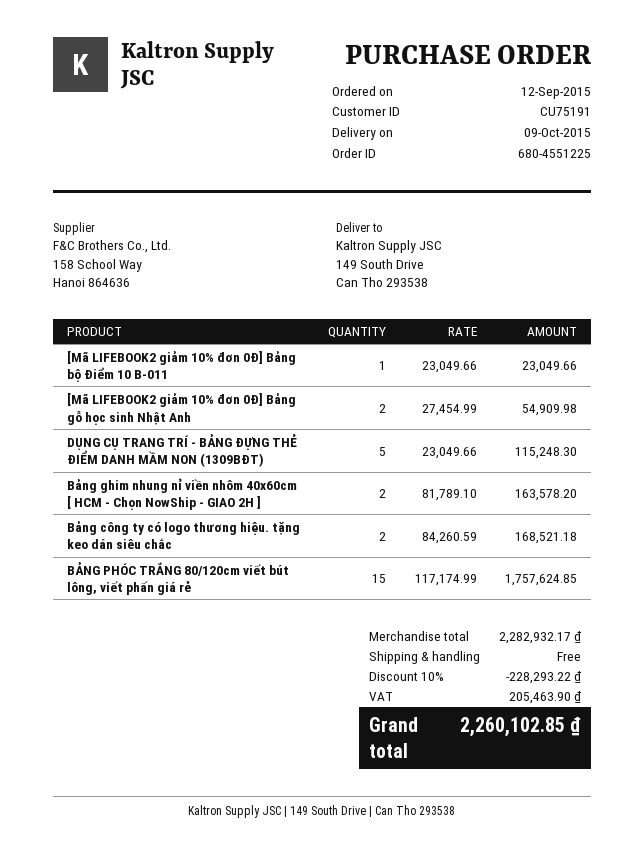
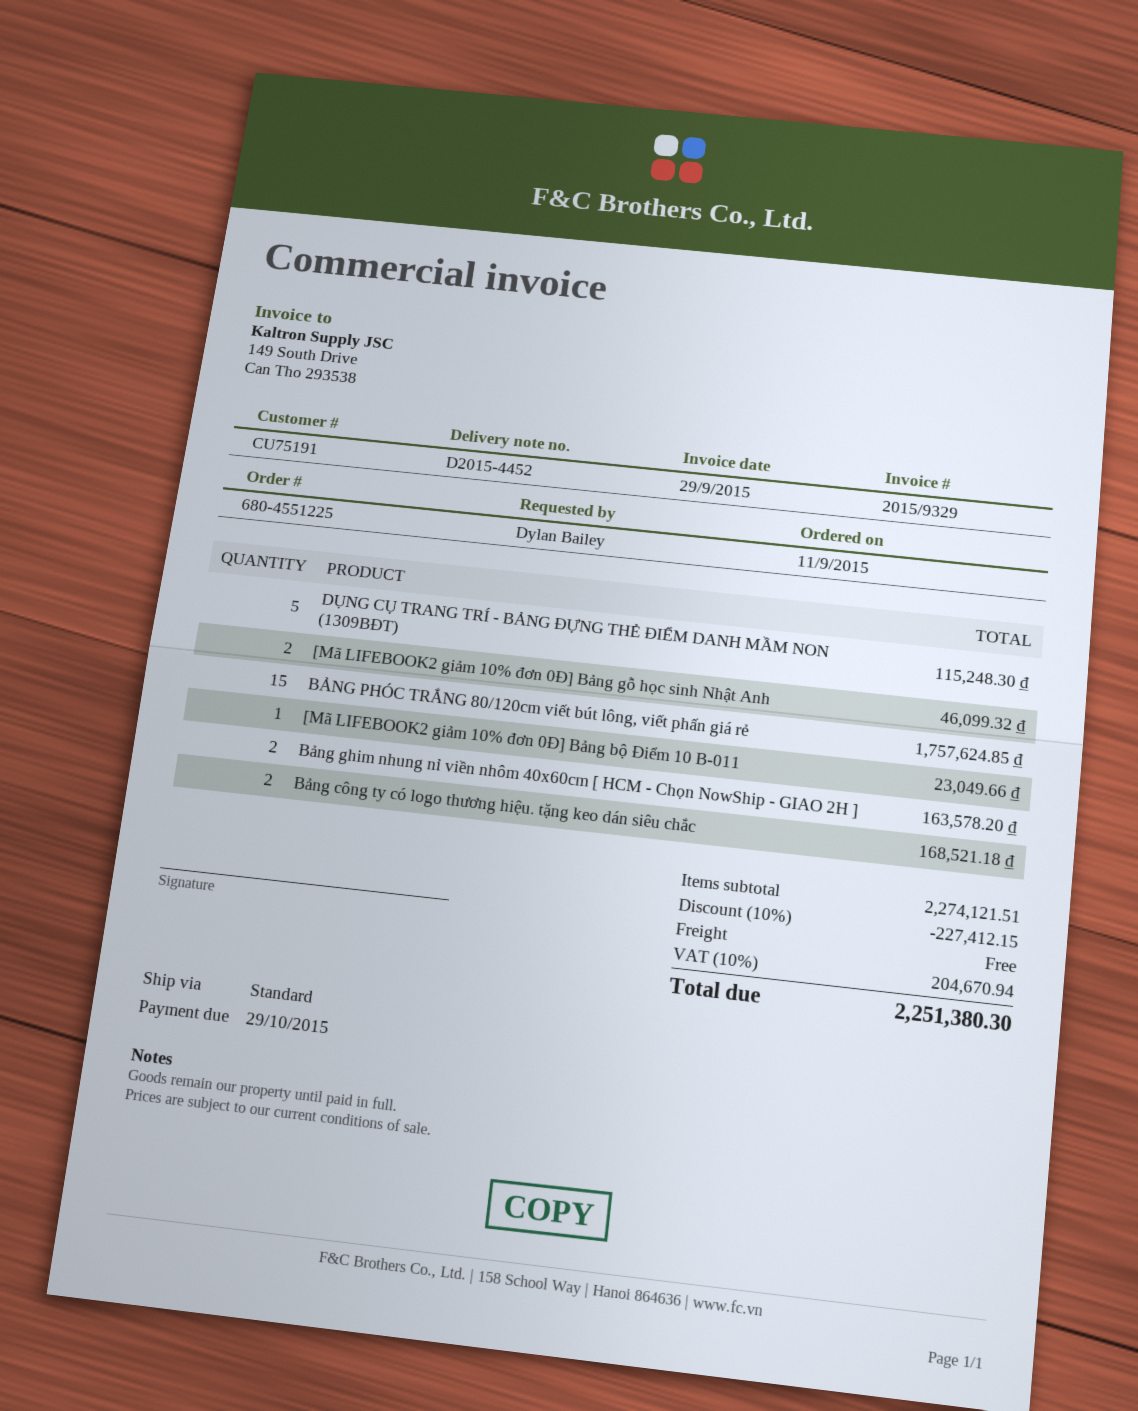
order date: 2015-09-12 -> 2015-09-11
[Mã LIFEBOOK2 giảm 10% đơn 0Đ] Bảng gỗ học sinh Nhật Anh: 2 for 54909.98 -> 2 for 46099.32
subtotal: 2282932.17 -> 2274121.51
discount: 10% = 228293.22 -> 10% = 227412.15
tax: 205463.90 -> 204670.94
total: 2260102.85 -> 2251380.30

